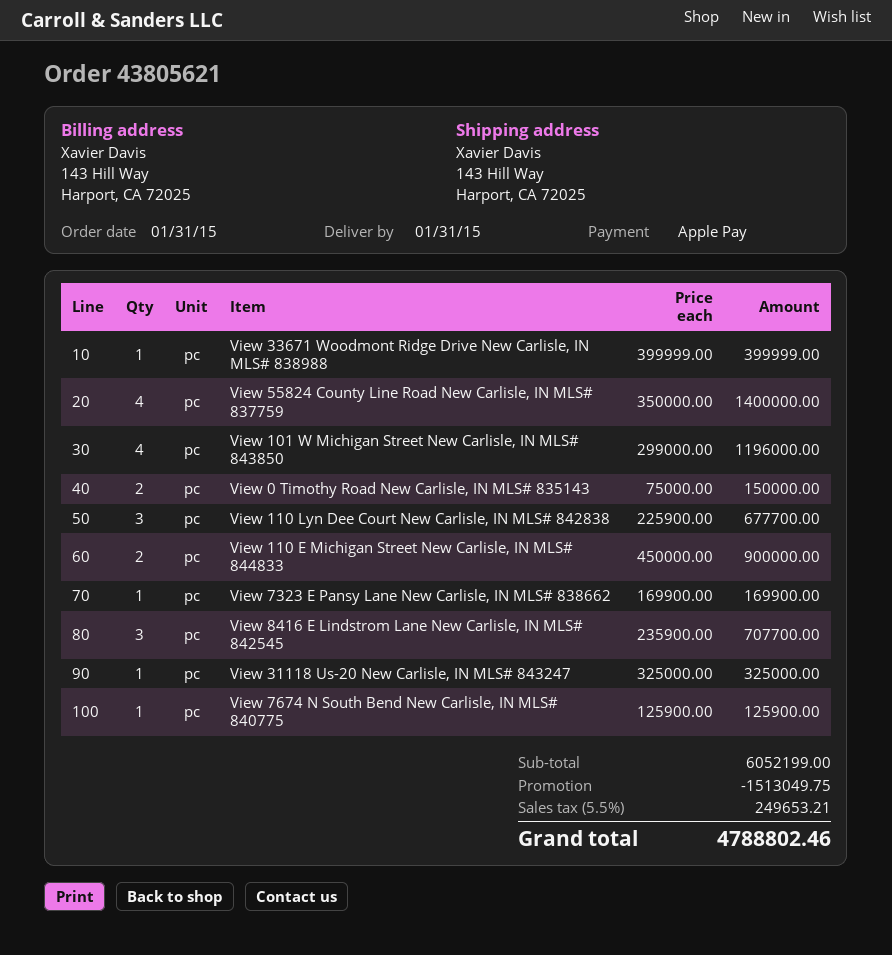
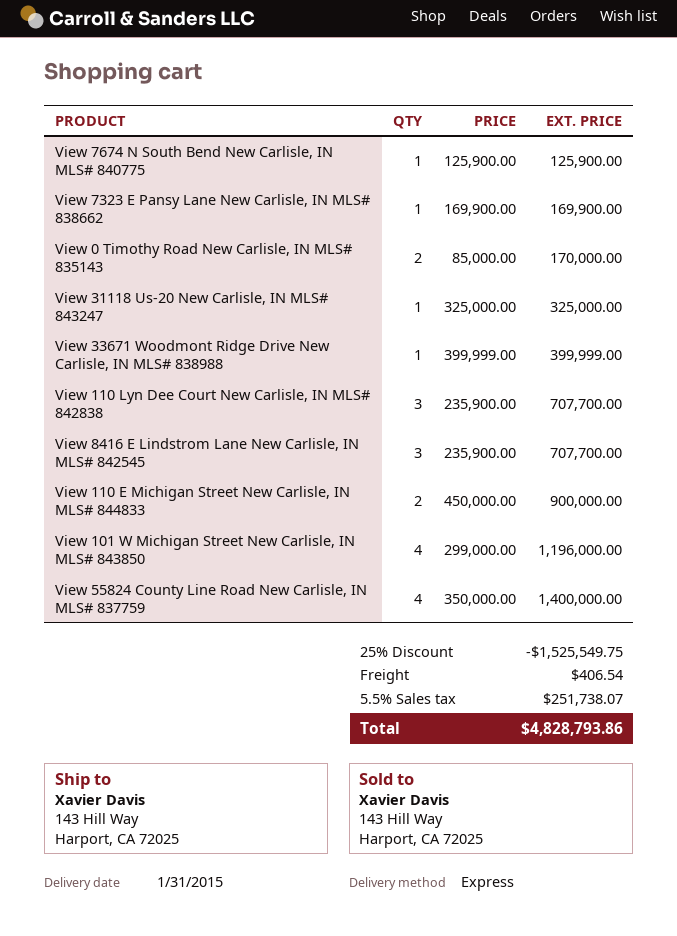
View 0 Timothy Road New Carlisle, IN MLS# 835143: 2 x 75000.00 = 150000.00 -> 2 x 85000.00 = 170000.00
View 110 Lyn Dee Court New Carlisle, IN MLS# 842838: 3 x 225900.00 = 677700.00 -> 3 x 235900.00 = 707700.00
discount: 1513049.75 -> 1525549.75
shipping: none -> 406.54
tax: 5.5% = 249653.21 -> 5.5% = 251738.07
total: 4788802.46 -> 4828793.86

